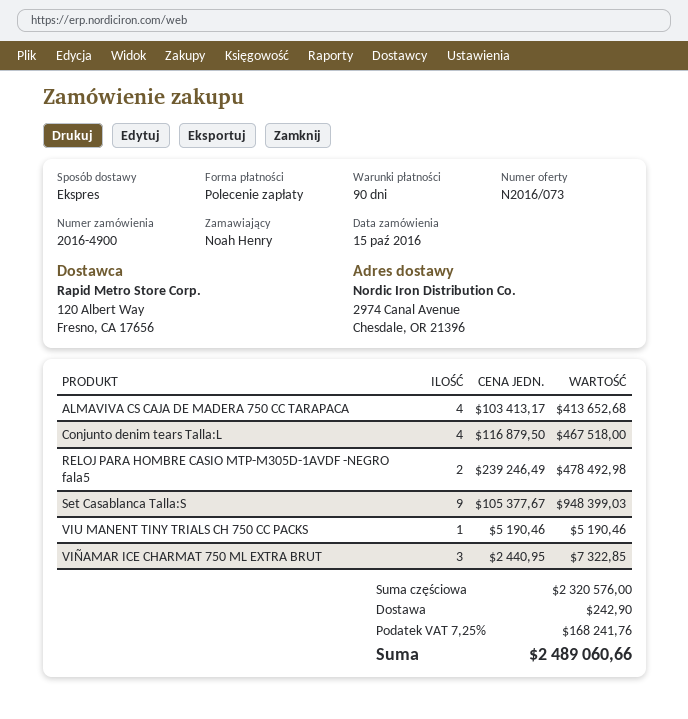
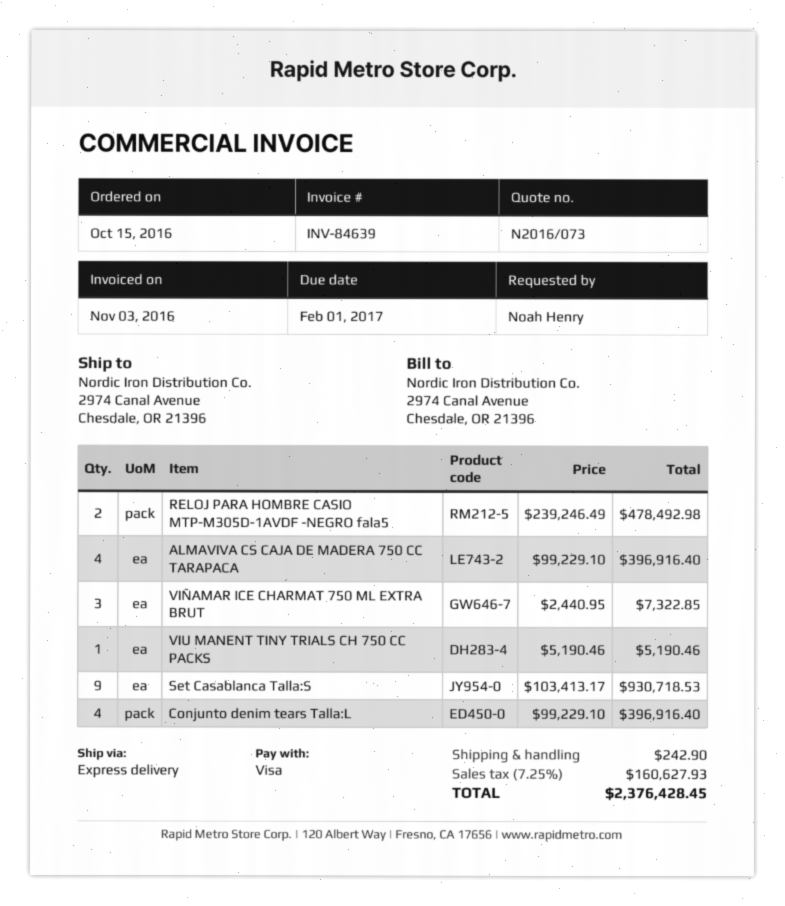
payment method: direct debit -> Visa
ALMAVIVA CS CAJA DE MADERA 750 CC TARAPACA: 4 x 103413.17 = 413652.68 -> 4 x 99229.10 = 396916.40
Conjunto denim tears Talla:L: 4 x 116879.50 = 467518.00 -> 4 x 99229.10 = 396916.40
Set Casablanca Talla:S: 9 x 105377.67 = 948399.03 -> 9 x 103413.17 = 930718.53
tax: 7.25% = 168241.76 -> 7.25% = 160627.93
total: 2489060.66 -> 2376428.45

